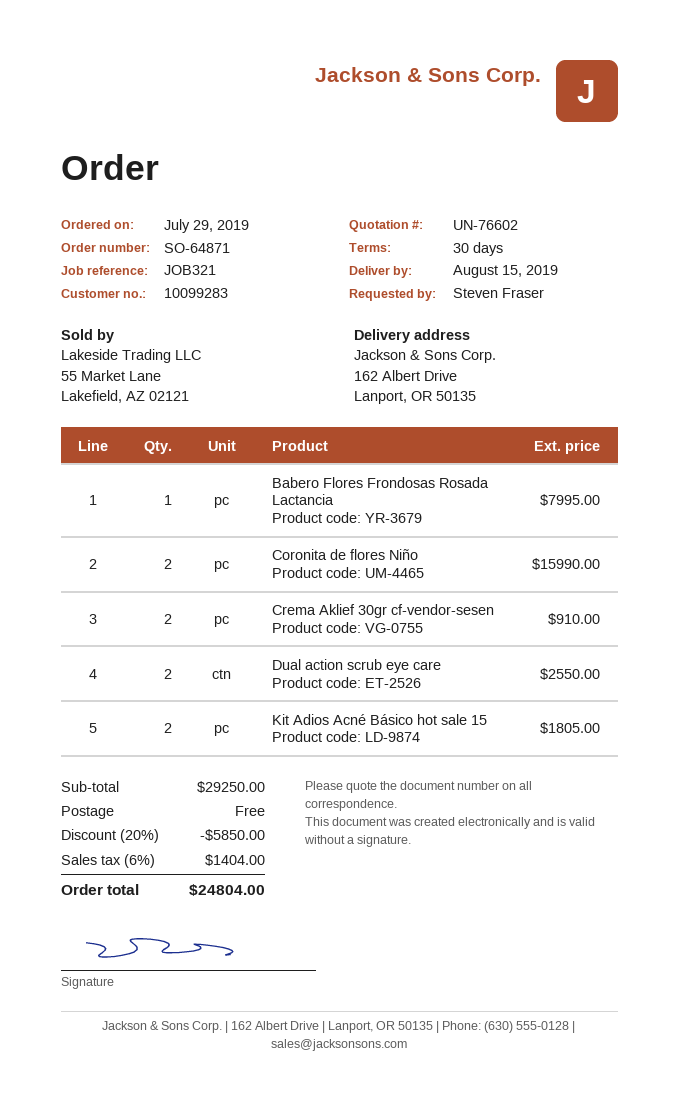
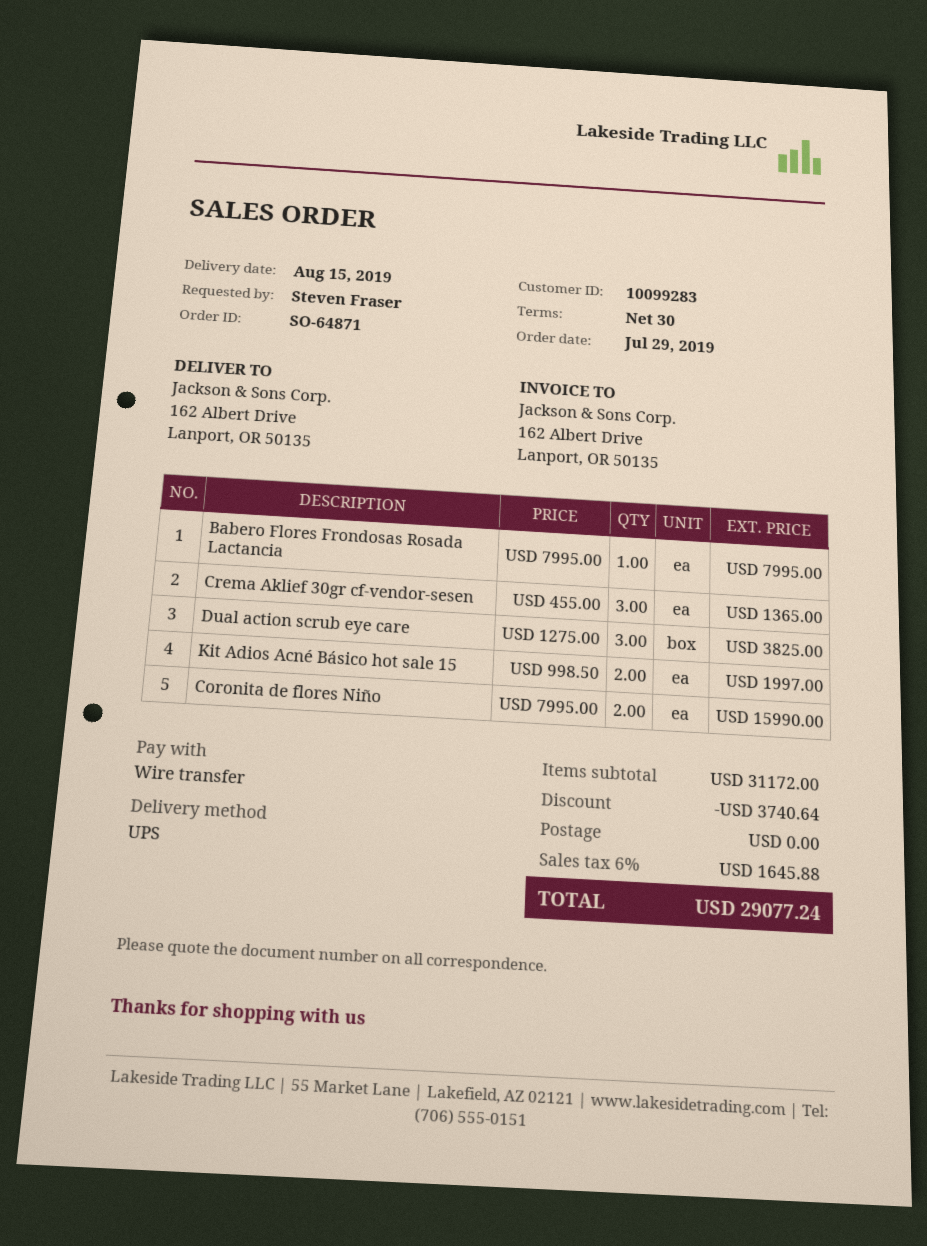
Crema Aklief 30gr cf-vendor-sesen: 2 for 910.00 -> 3 for 1365.00
Dual action scrub eye care: 2 for 2550.00 -> 3 for 3825.00
Kit Adios Acné Básico hot sale 15: 2 for 1805.00 -> 2 for 1997.00
subtotal: 29250.00 -> 31172.00
discount: 5850.00 -> 3740.64
tax: 6% = 1404.00 -> 6% = 1645.88
total: 24804.00 -> 29077.24

